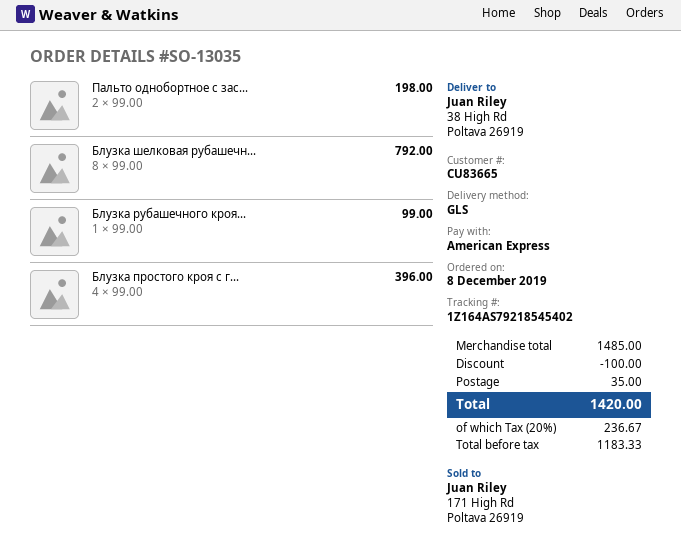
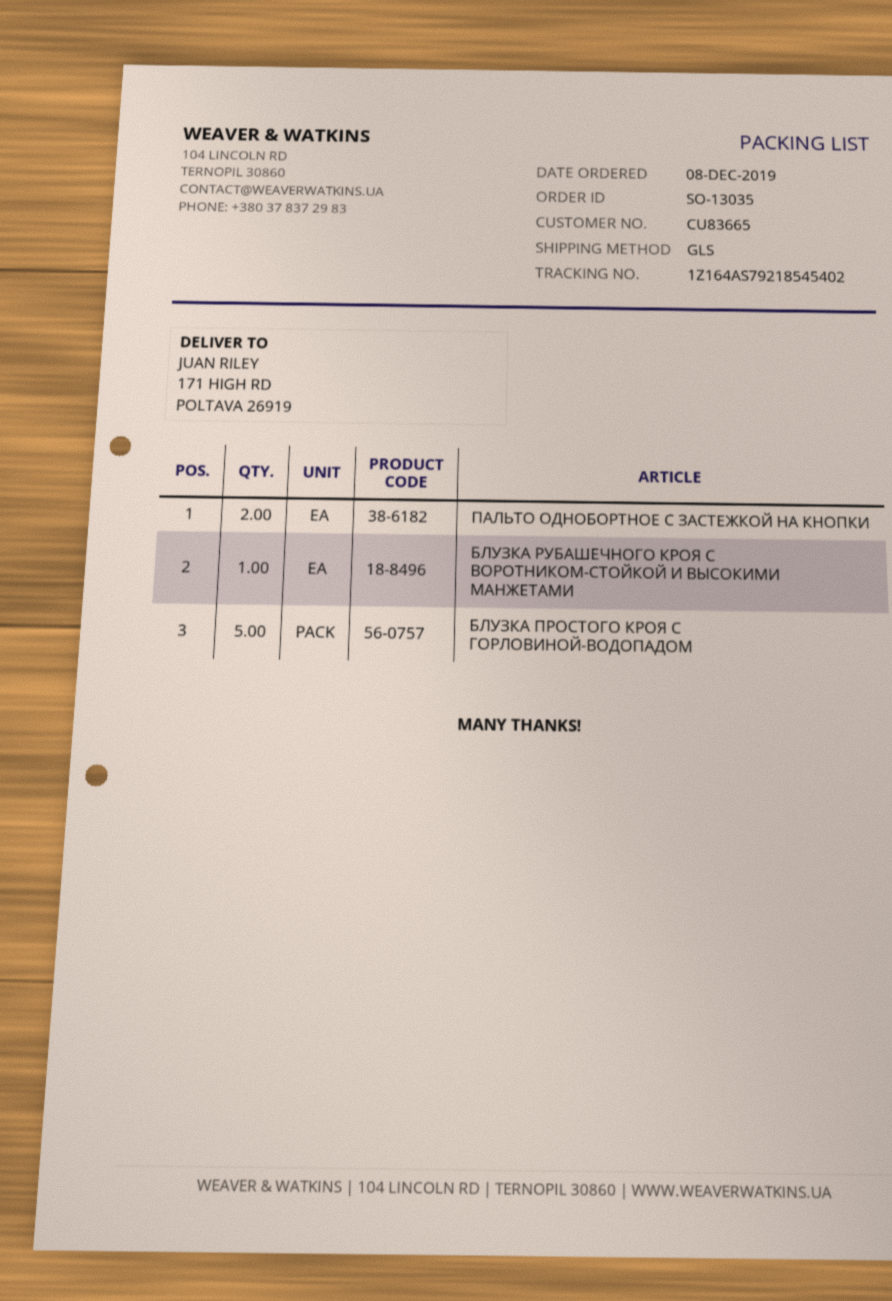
ship to: 38 High Rd, Poltava 26919 -> 171 HIGH RD, POLTAVA 26919
Блузка шелковая рубашечн...: 8 -> none
Блузка простого кроя с г...: 4 -> 5

